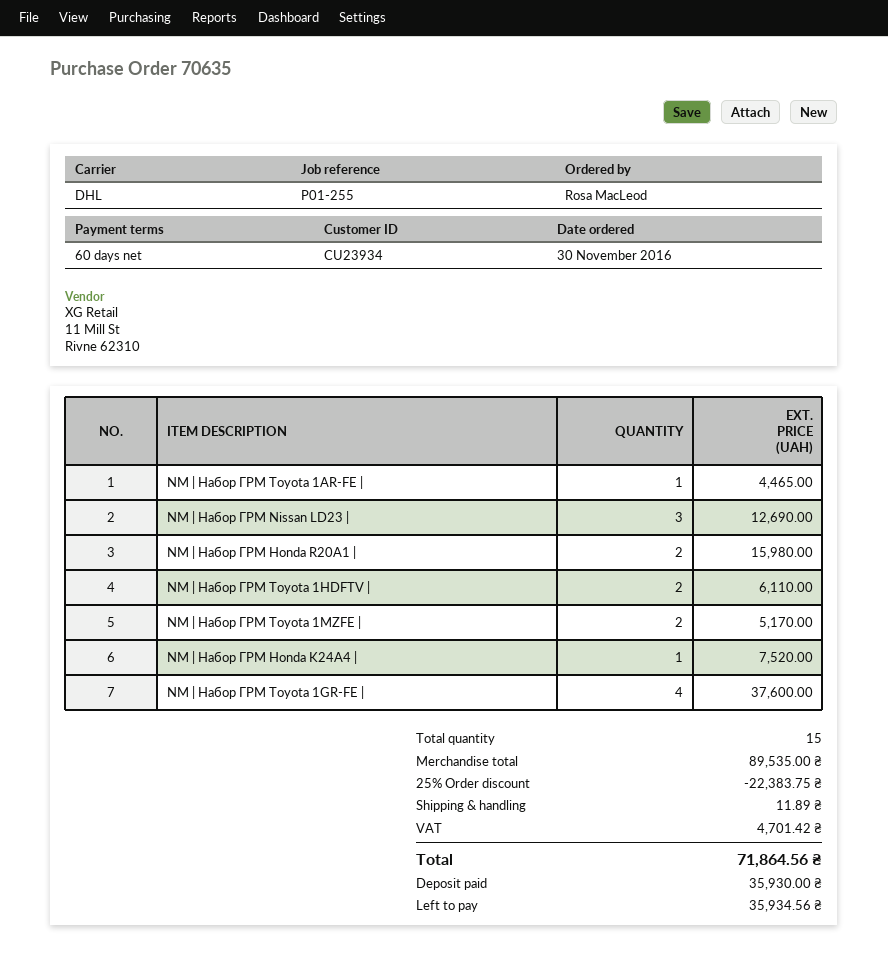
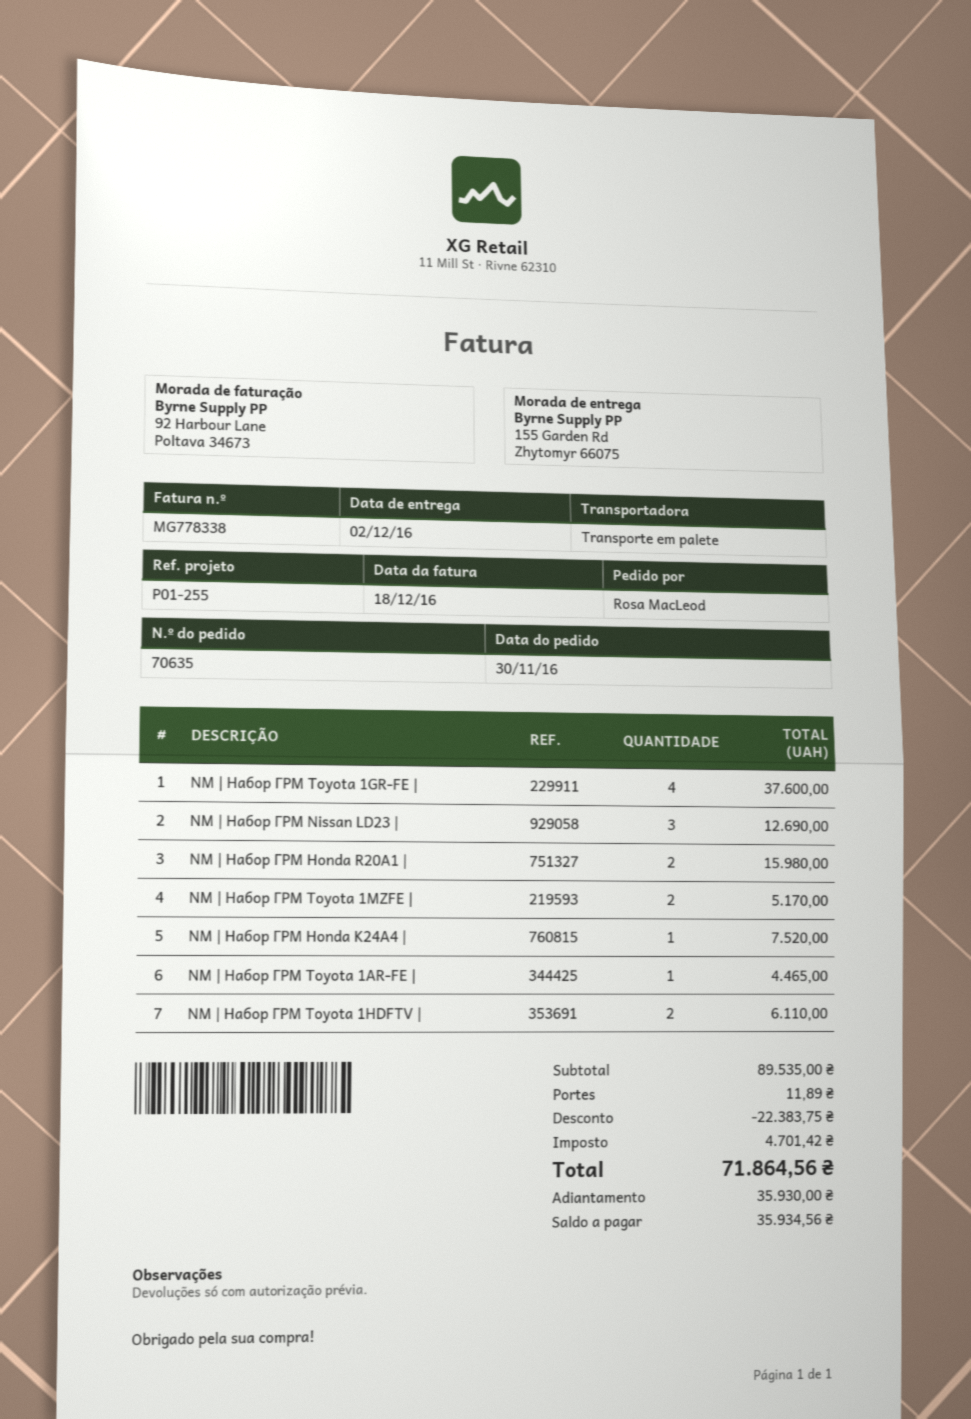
shipping method: DHL -> pallet freight

